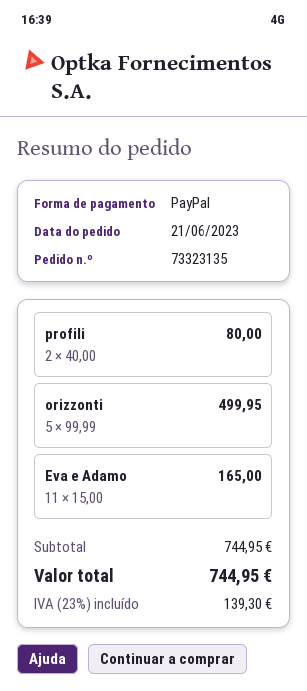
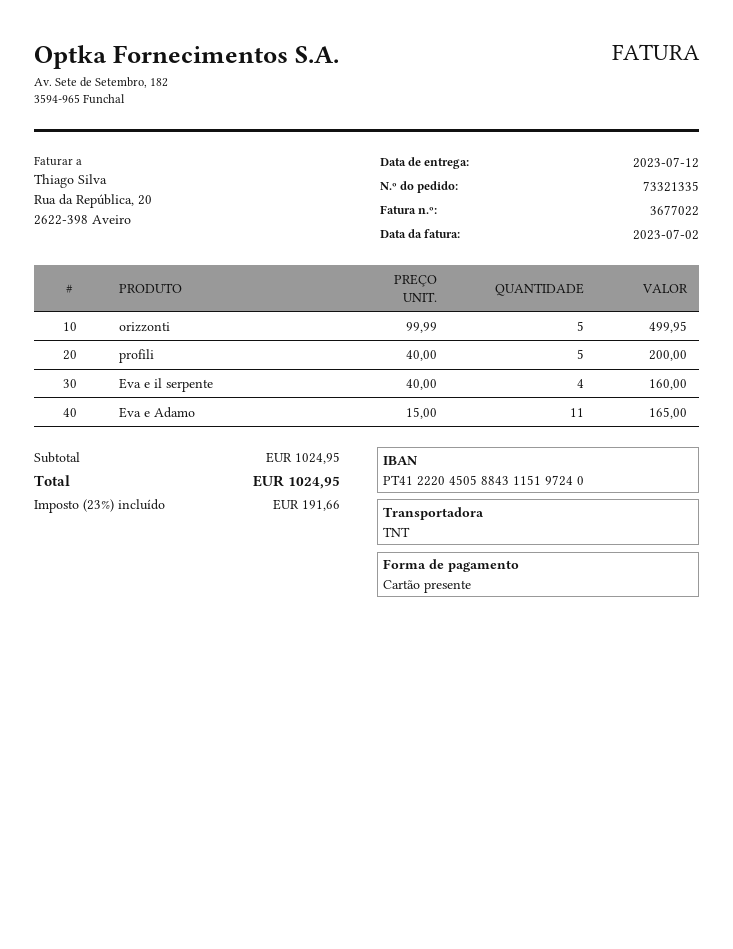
order number: 73323135 -> 73321335
payment method: PayPal -> gift card
profili: 2 x 40.00 = 80.00 -> 5 x 40.00 = 200.00
Eva e il serpente: none -> 4 x 40.00 = 160.00
subtotal: 744.95 -> 1024.95
tax: 23% = 139.30 -> 23% = 191.66
total: 744.95 -> 1024.95

